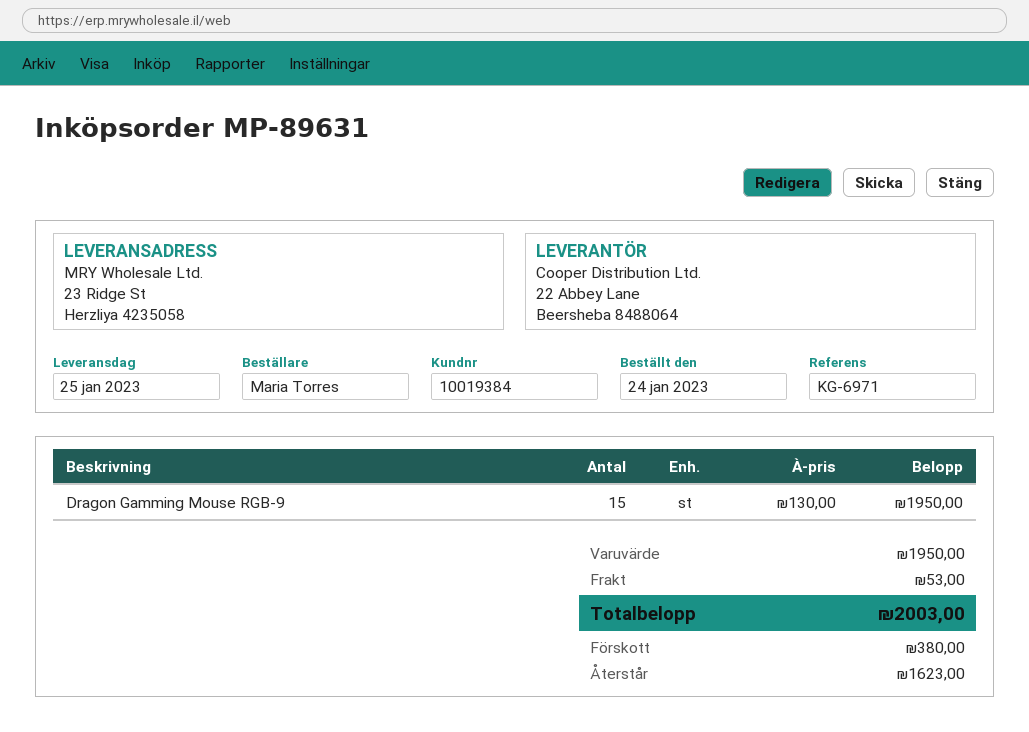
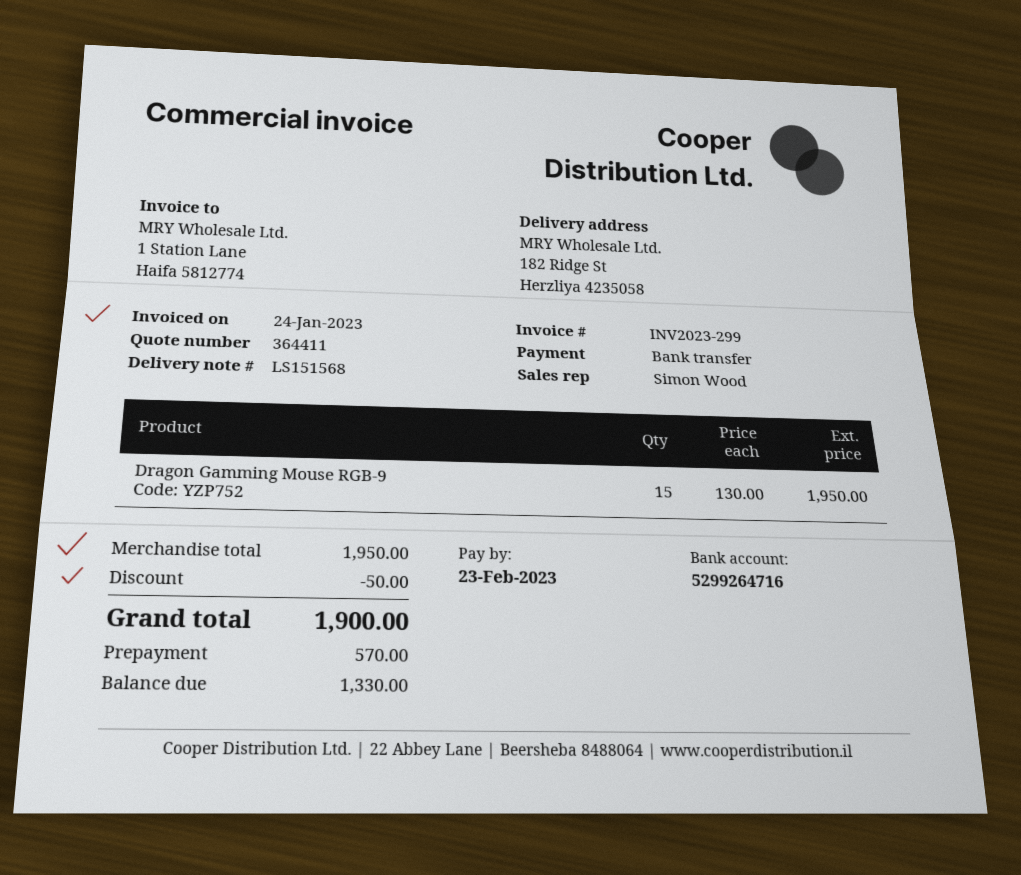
ship to: 23 Ridge St, Herzliya 4235058 -> 182 Ridge St, Herzliya 4235058
discount: none -> 50.00
shipping: 53.00 -> none
total: 2003.00 -> 1900.00
deposit: 380.00 -> 570.00
balance: 1623.00 -> 1330.00

